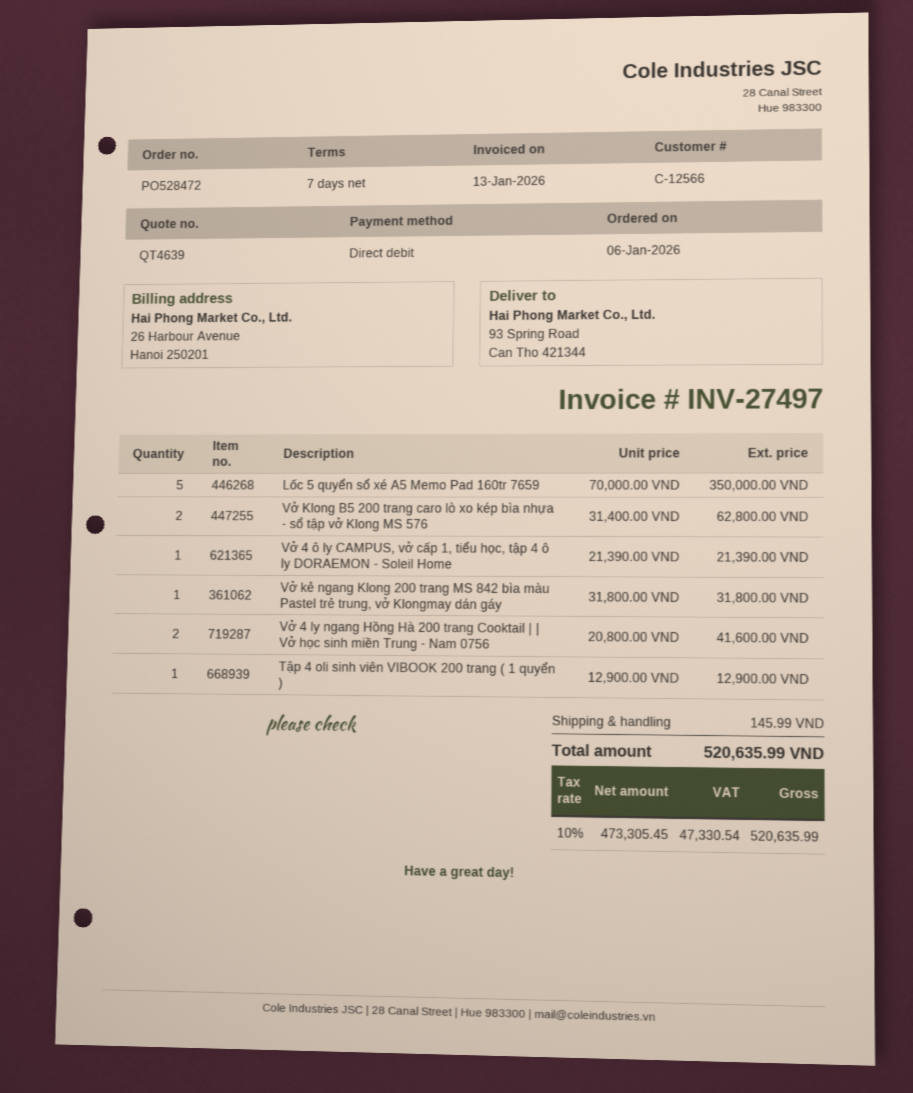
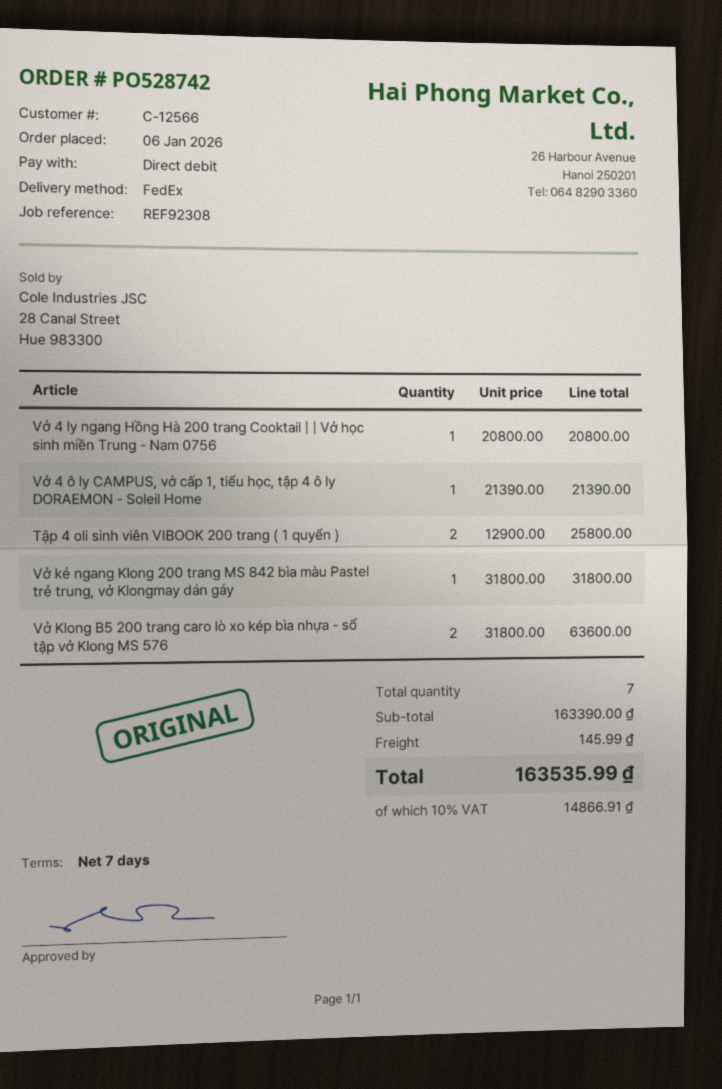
order number: PO528472 -> PO528742
Lốc 5 quyển sổ xé A5 Memo Pad 160tr 7659: 5 x 70000.00 = 350000.00 -> none
Vở Klong B5 200 trang caro lò xo kép bìa nhựa - sổ tập vở Klong MS 576: 2 x 31400.00 = 62800.00 -> 2 x 31800.00 = 63600.00
Vở 4 ly ngang Hồng Hà 200 trang Cooktail | | Vở học sinh miền Trung - Nam 0756: 2 x 20800.00 = 41600.00 -> 1 x 20800.00 = 20800.00
Tập 4 oli sinh viên VIBOOK 200 trang ( 1 quyển ): 1 x 12900.00 = 12900.00 -> 2 x 12900.00 = 25800.00
tax: 10% = 47330.54 -> 10% = 14866.91
total: 520635.99 -> 163535.99

